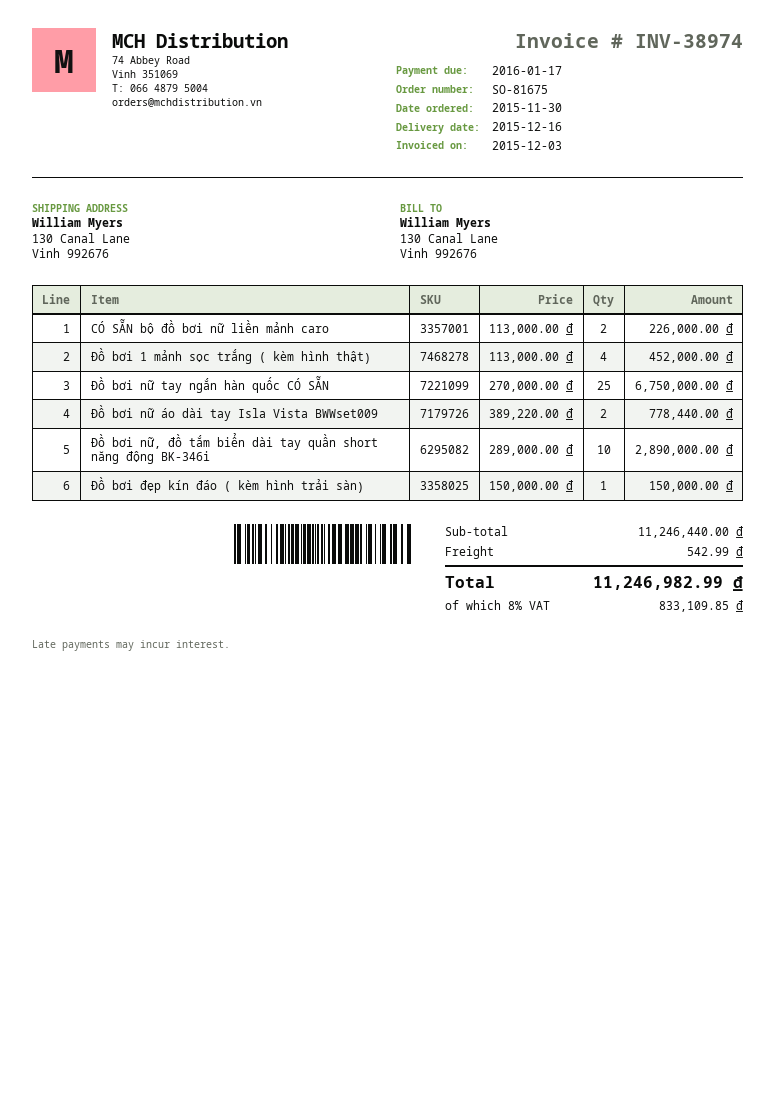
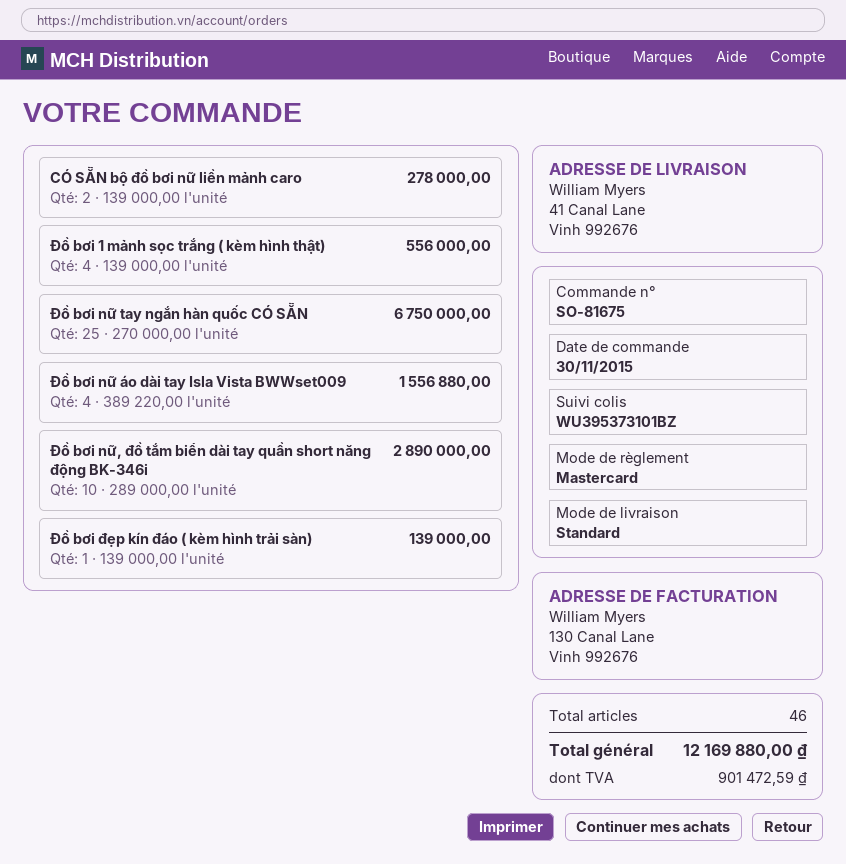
ship to: 130 Canal Lane, Vinh 992676 -> 41 Canal Lane, Vinh 992676
CÓ SẴN bộ đồ bơi nữ liền mảnh caro: 2 x 113000.00 = 226000.00 -> 2 x 139000.00 = 278000.00
Đồ bơi 1 mảnh sọc trắng ( kèm hình thật): 4 x 113000.00 = 452000.00 -> 4 x 139000.00 = 556000.00
Đồ bơi nữ áo dài tay Isla Vista BWWset009: 2 x 389220.00 = 778440.00 -> 4 x 389220.00 = 1556880.00
Đồ bơi đẹp kín đáo ( kèm hình trải sàn): 1 x 150000.00 = 150000.00 -> 1 x 139000.00 = 139000.00
shipping: 542.99 -> none
tax: 833109.85 -> 901472.59
total: 11246982.99 -> 12169880.00

